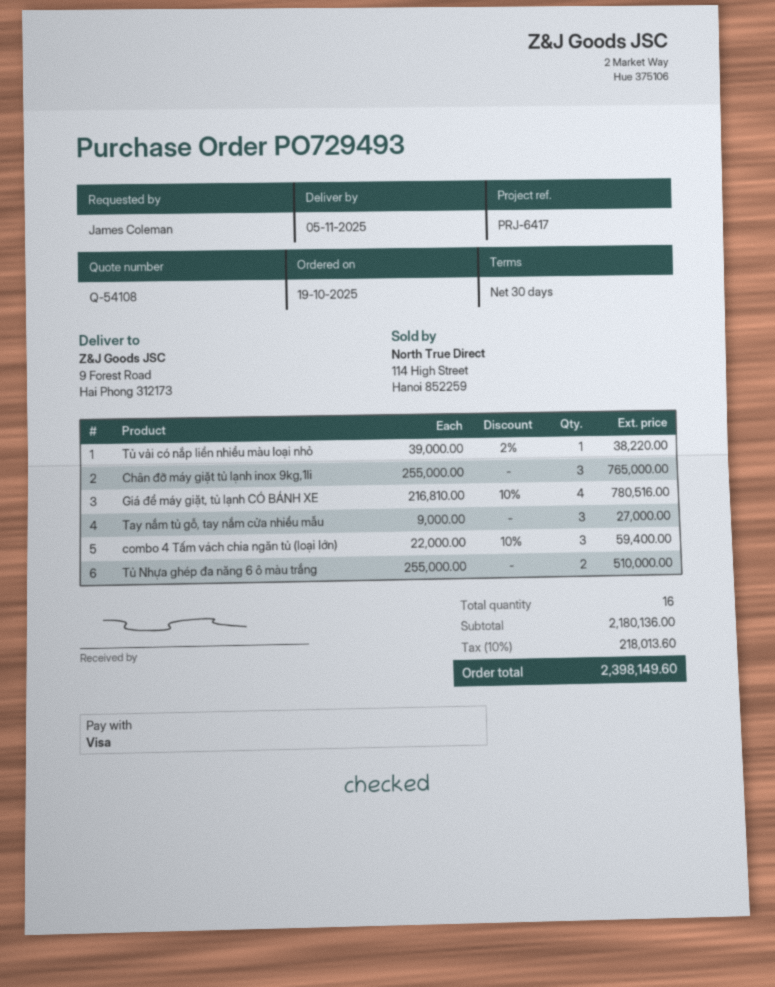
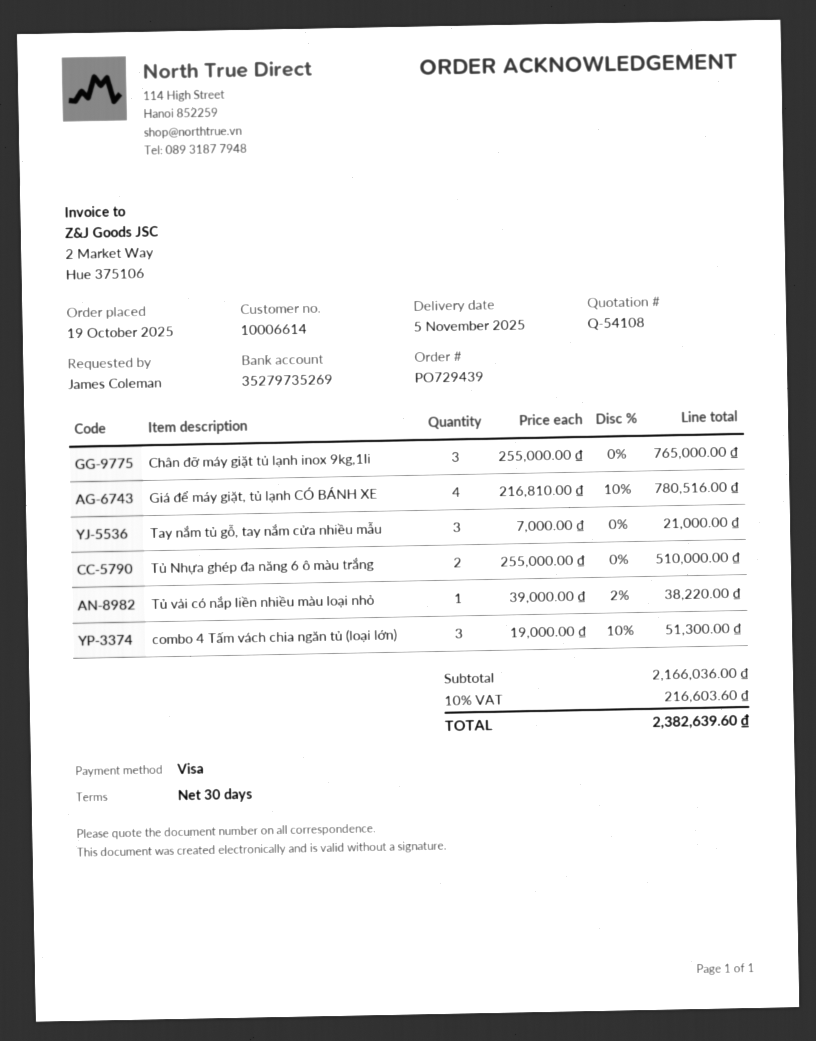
order number: PO729493 -> PO729439
Tay nắm tủ gỗ, tay nắm cửa nhiều mẫu: 3 x 9000.00 = 27000.00 -> 3 x 7000.00 = 21000.00
combo 4 Tấm vách chia ngăn tủ (loại lớn): 3 x 22000.00 - 10% = 59400.00 -> 3 x 19000.00 - 10% = 51300.00
subtotal: 2180136.00 -> 2166036.00
tax: 10% = 218013.60 -> 10% = 216603.60
total: 2398149.60 -> 2382639.60

